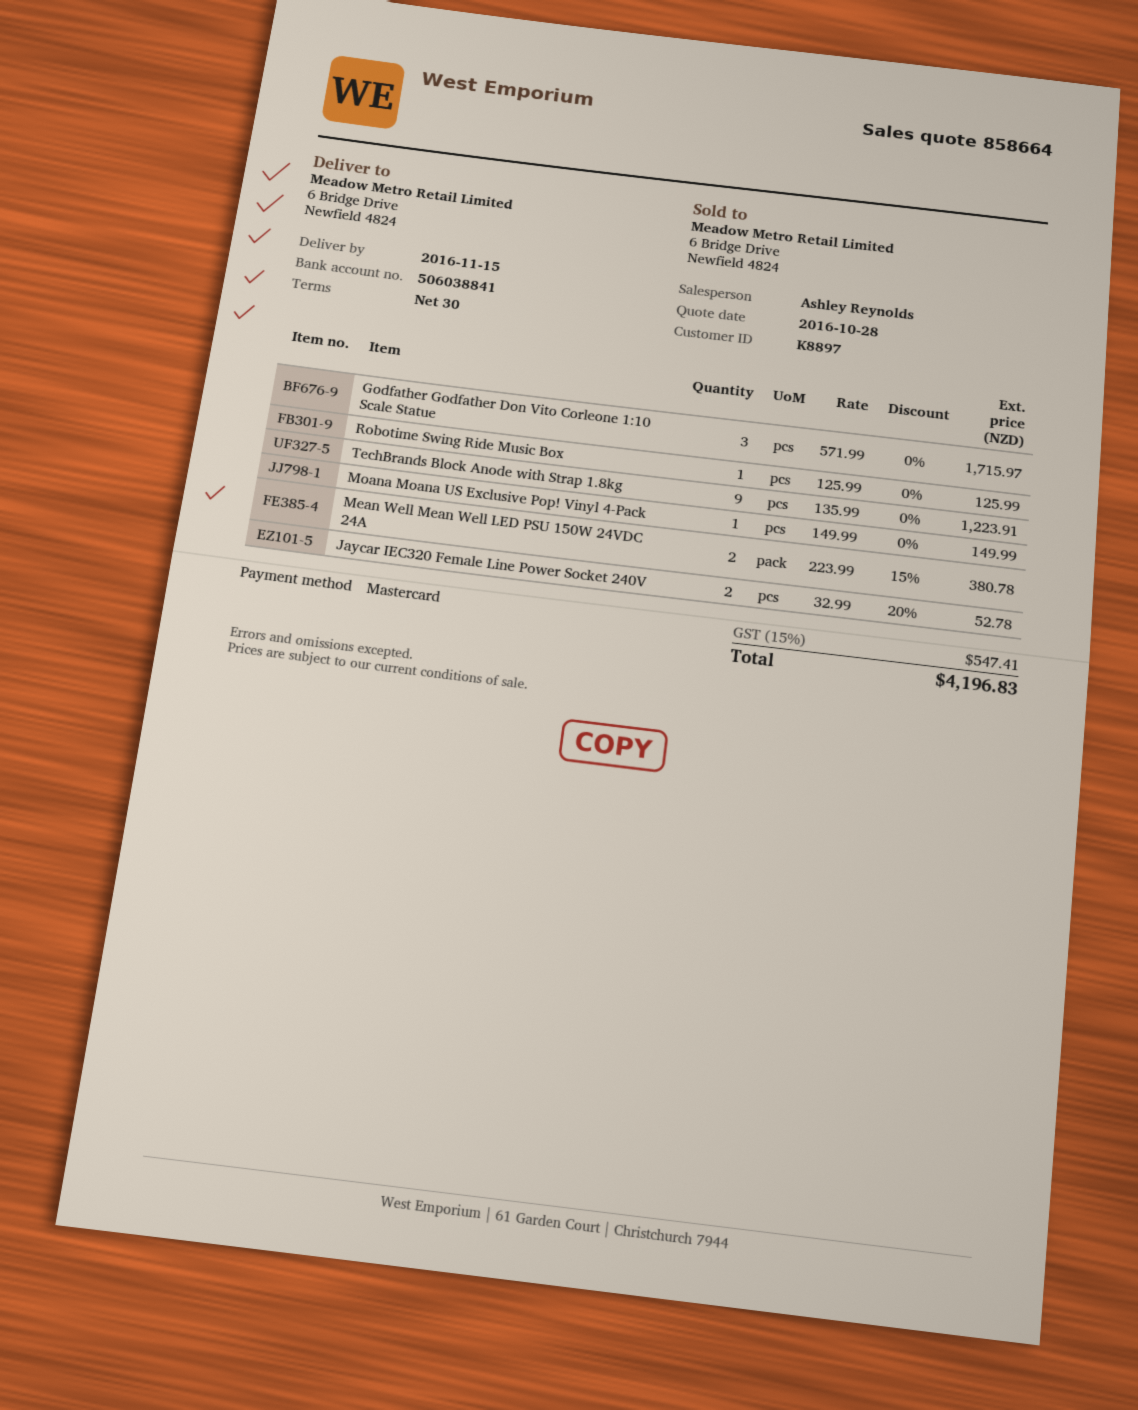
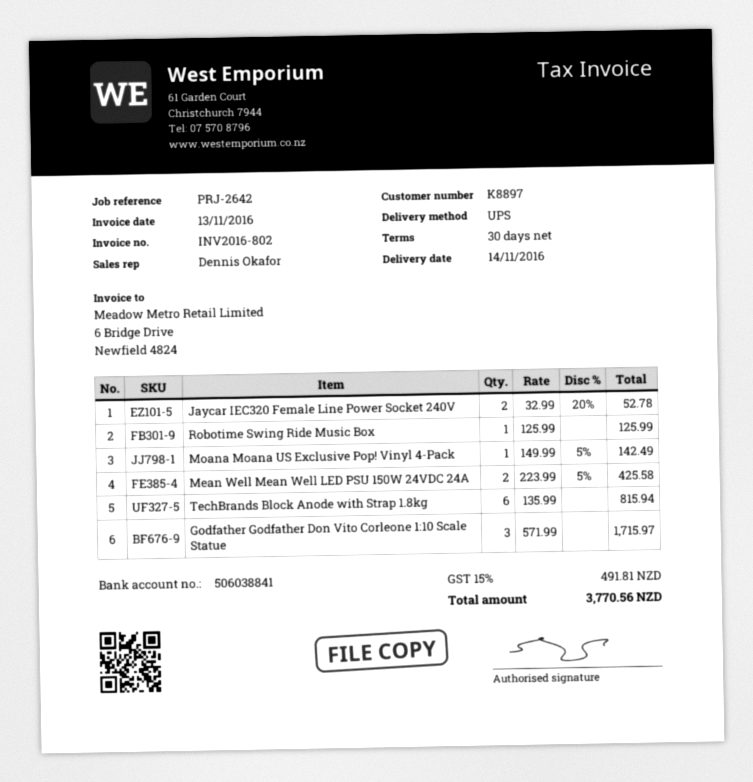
delivery date: 2016-11-15 -> 2016-11-14
sales rep: Ashley Reynolds -> Dennis Okafor
TechBrands Block Anode with Strap 1.8kg: 9 x 135.99 = 1223.91 -> 6 x 135.99 = 815.94
Moana Moana US Exclusive Pop! Vinyl 4-Pack: 1 x 149.99 = 149.99 -> 1 x 149.99 - 5% = 142.49
Mean Well Mean Well LED PSU 150W 24VDC 24A: 2 x 223.99 - 15% = 380.78 -> 2 x 223.99 - 5% = 425.58
tax: 15% = 547.41 -> 15% = 491.81
total: 4196.83 -> 3770.56

